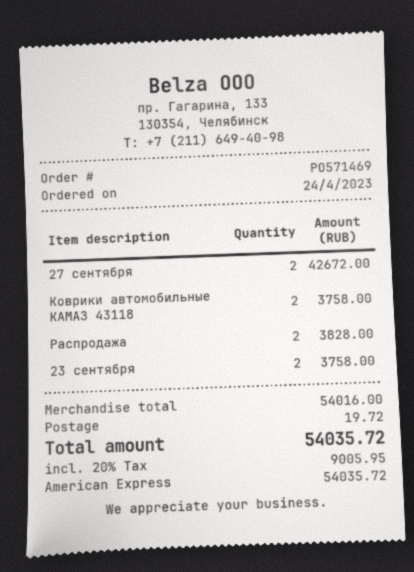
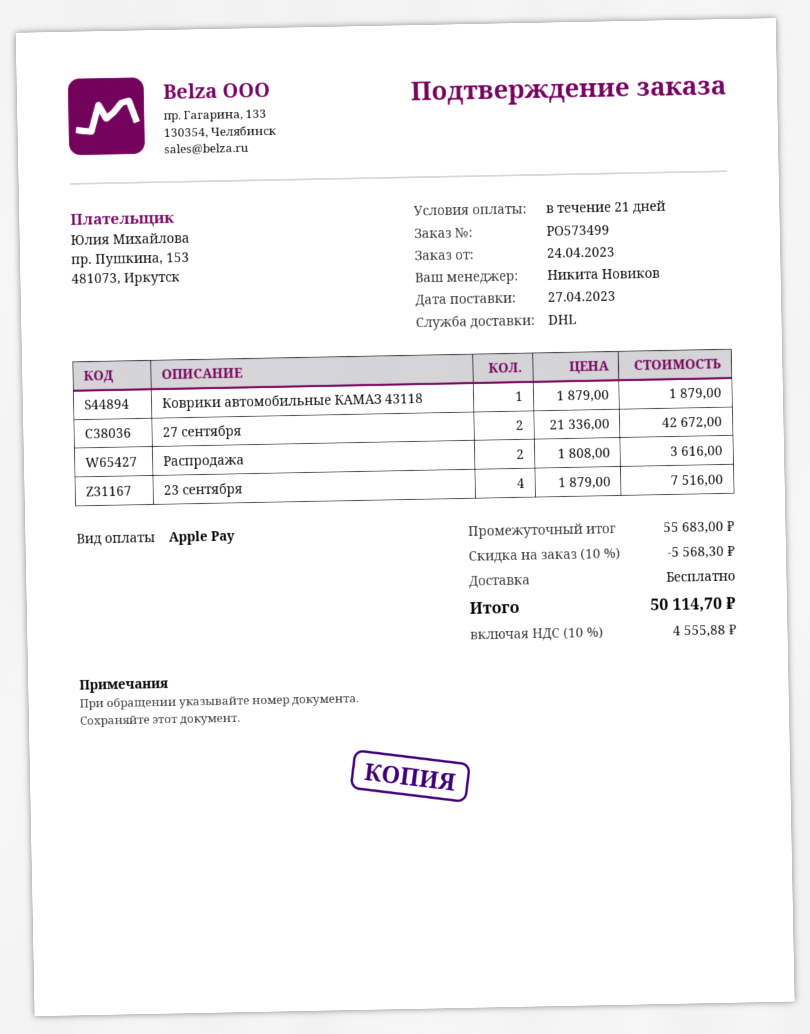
order number: PO571469 -> PO573499
payment method: American Express -> Apple Pay
Коврики автомобильные КАМАЗ 43118: 2 for 3758.00 -> 1 for 1879.00
Распродажа: 2 for 3828.00 -> 2 for 3616.00
23 сентября: 2 for 3758.00 -> 4 for 7516.00
subtotal: 54016.00 -> 55683.00
discount: none -> 10% = 5568.30
shipping: 19.72 -> 0.00
tax: 20% = 9005.95 -> 10% = 4555.88
total: 54035.72 -> 50114.70

